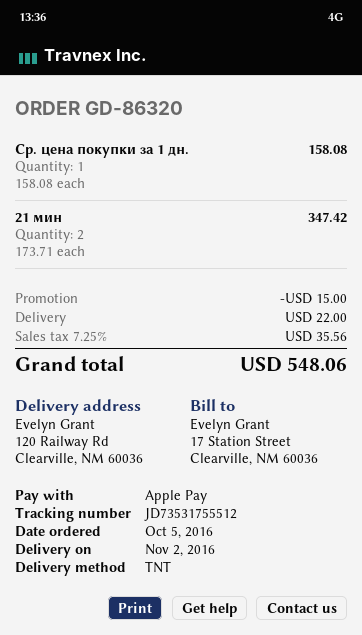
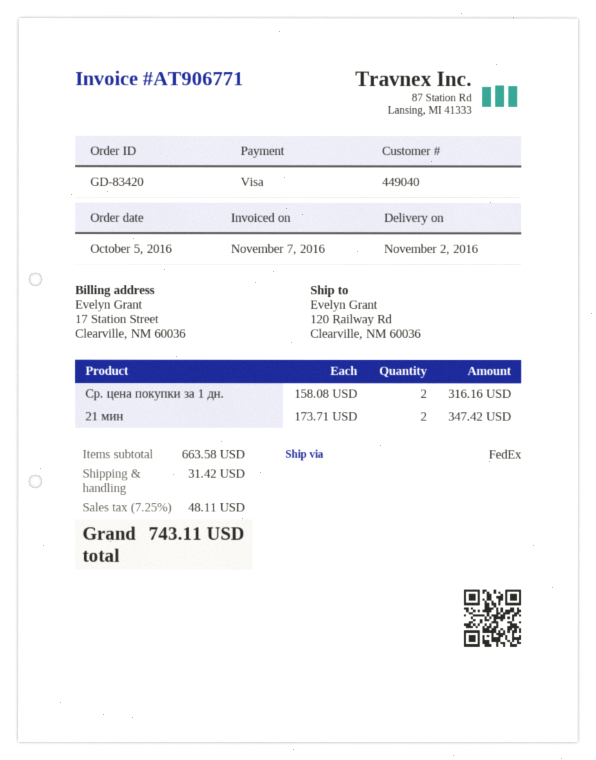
order number: GD-86320 -> GD-83420
payment method: Apple Pay -> Visa
shipping method: TNT -> FedEx
Ср. цена покупки за 1 дн.: 1 x 158.08 = 158.08 -> 2 x 158.08 = 316.16
discount: 15.00 -> none
shipping: 22.00 -> 31.42
tax: 7.25% = 35.56 -> 7.25% = 48.11
total: 548.06 -> 743.11

